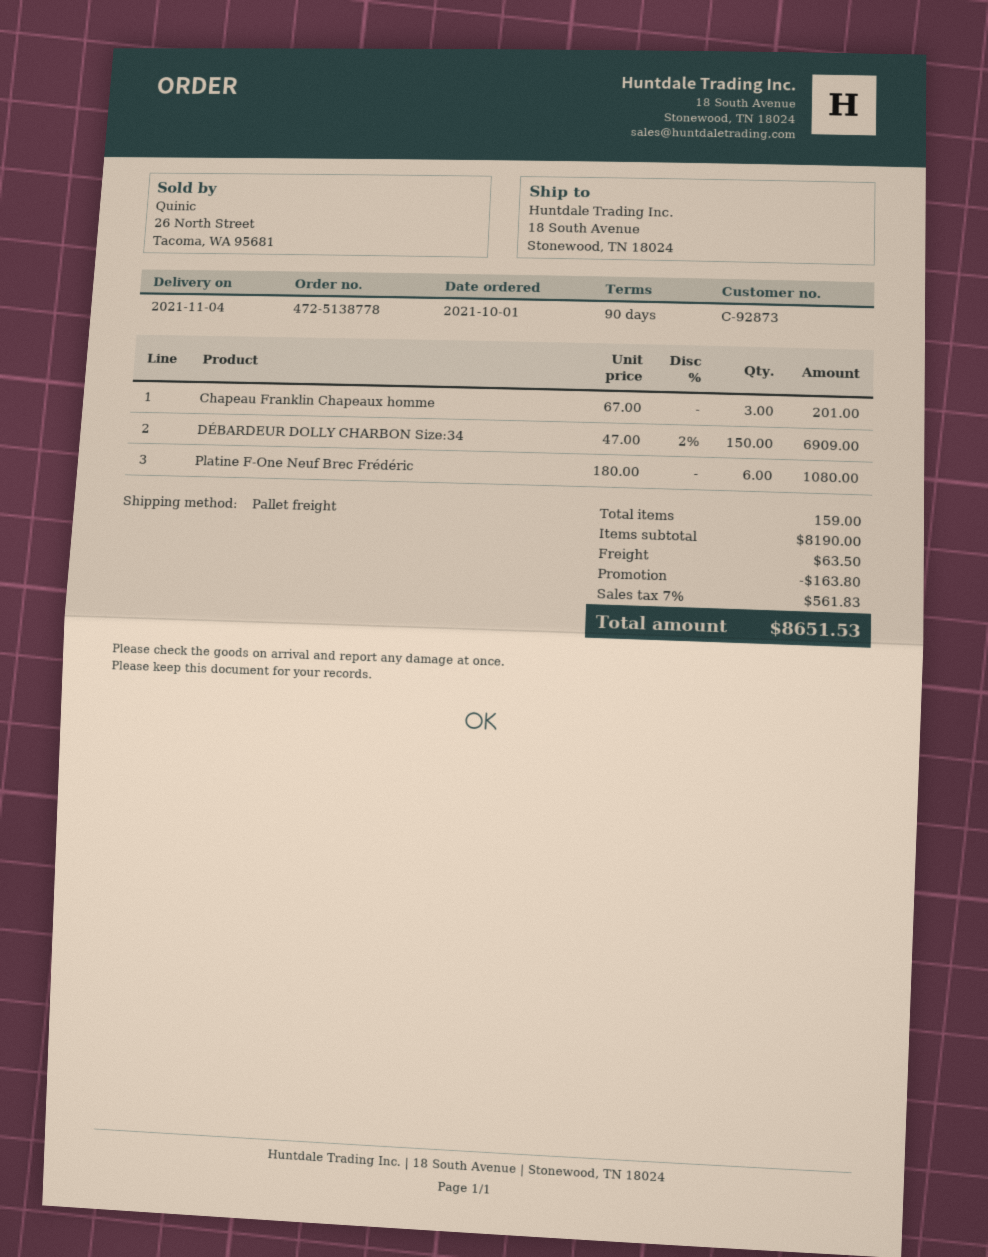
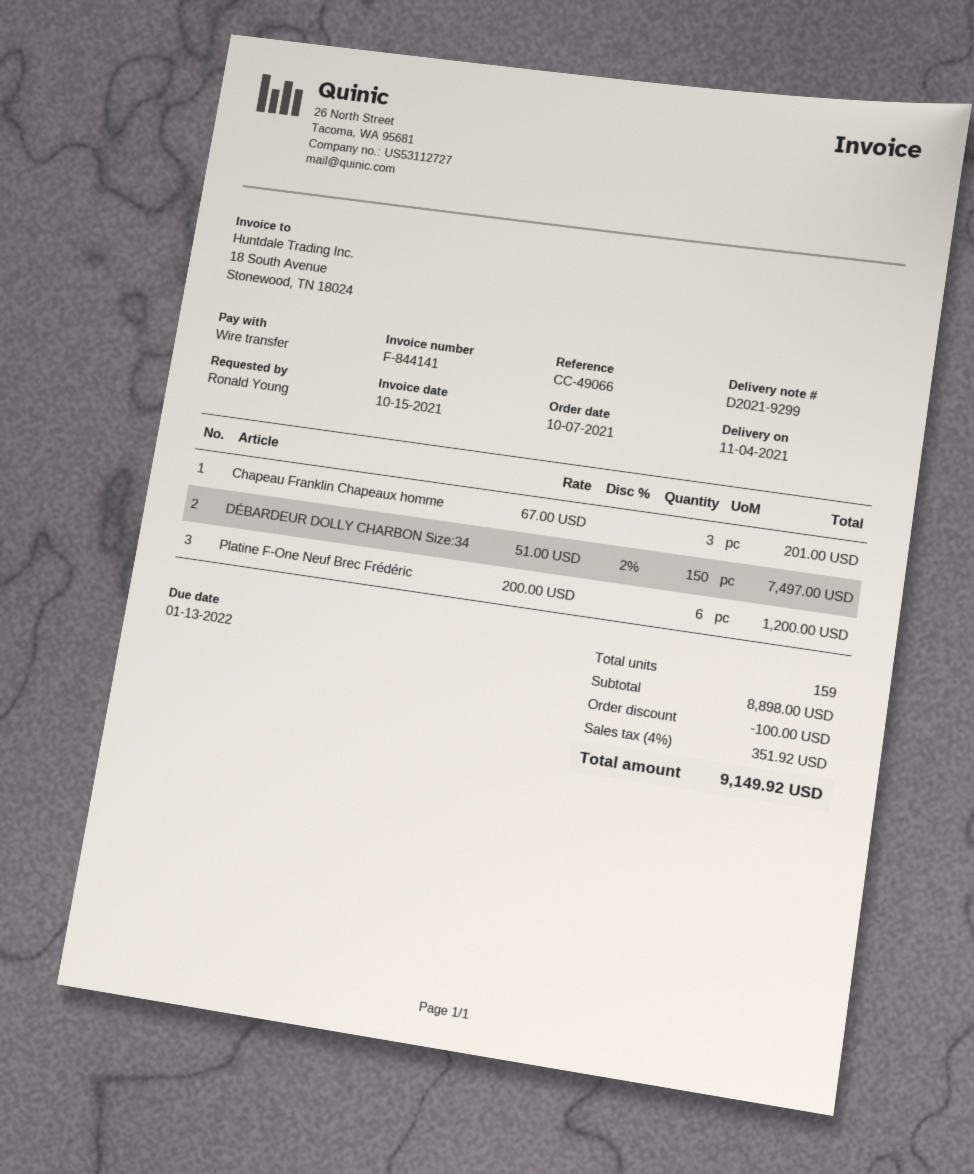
order date: 2021-10-01 -> 2021-10-07
DÉBARDEUR DOLLY CHARBON Size:34: 150 x 47.00 - 2% = 6909.00 -> 150 x 51.00 - 2% = 7497.00
Platine F-One Neuf Brec Frédéric: 6 x 180.00 = 1080.00 -> 6 x 200.00 = 1200.00
subtotal: 8190.00 -> 8898.00
discount: 163.80 -> 100.00
shipping: 63.50 -> none
tax: 7% = 561.83 -> 4% = 351.92
total: 8651.53 -> 9149.92

